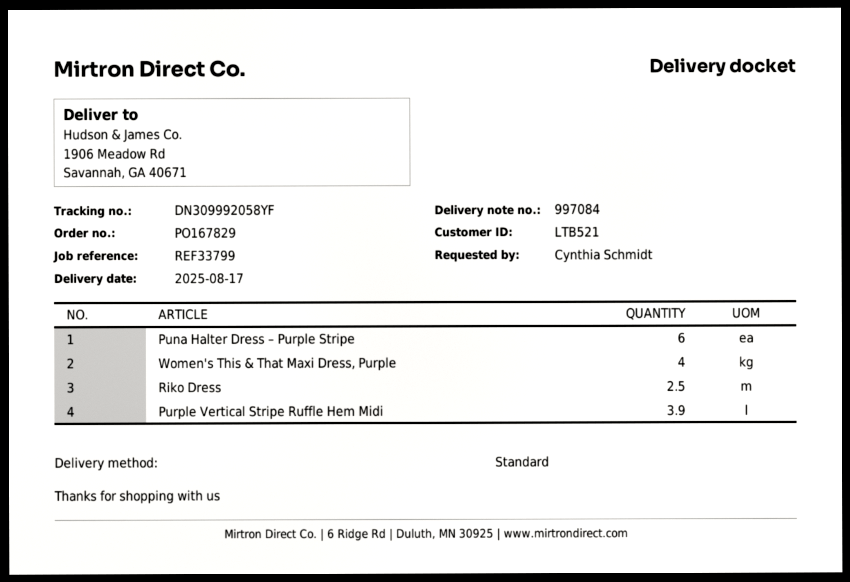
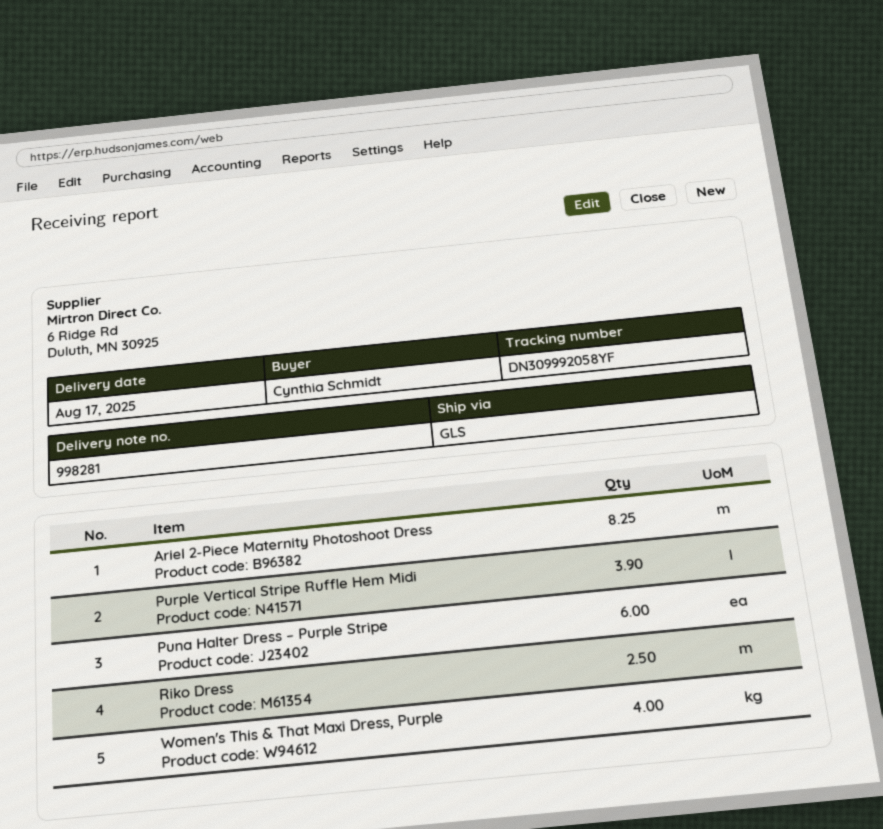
delivery note number: 997084 -> 998281
shipping method: standard -> GLS
Ariel 2-Piece Maternity Photoshoot Dress: none -> 8.25

